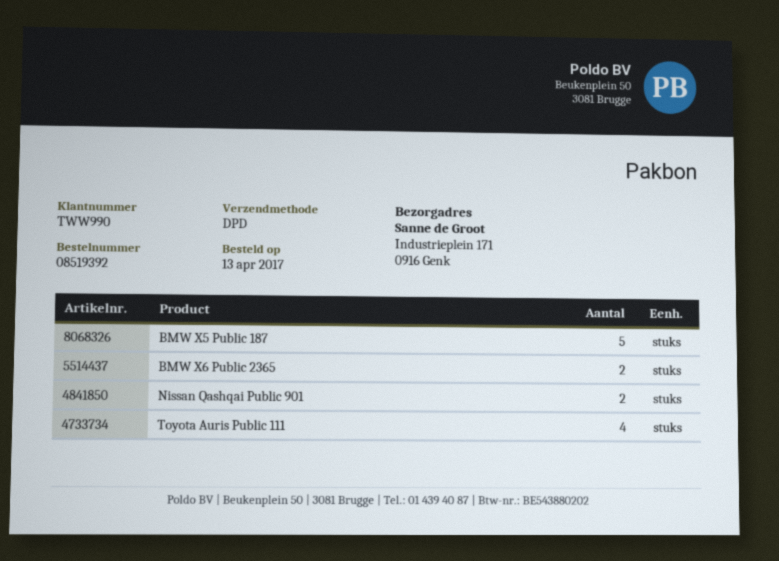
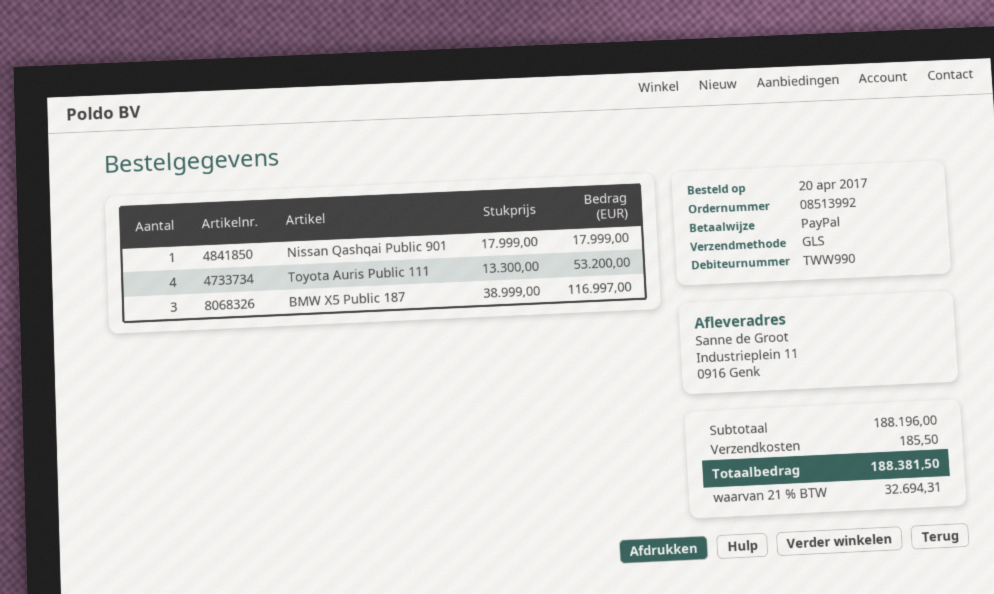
order number: 08519392 -> 08513992
order date: 2017-04-13 -> 2017-04-20
shipping method: DPD -> GLS
ship to: Industrieplein 171, 0916 Genk -> Industrieplein 11, 0916 Genk
BMW X5 Public 187: 5 -> 3
BMW X6 Public 2365: 2 -> none
Nissan Qashqai Public 901: 2 -> 1

